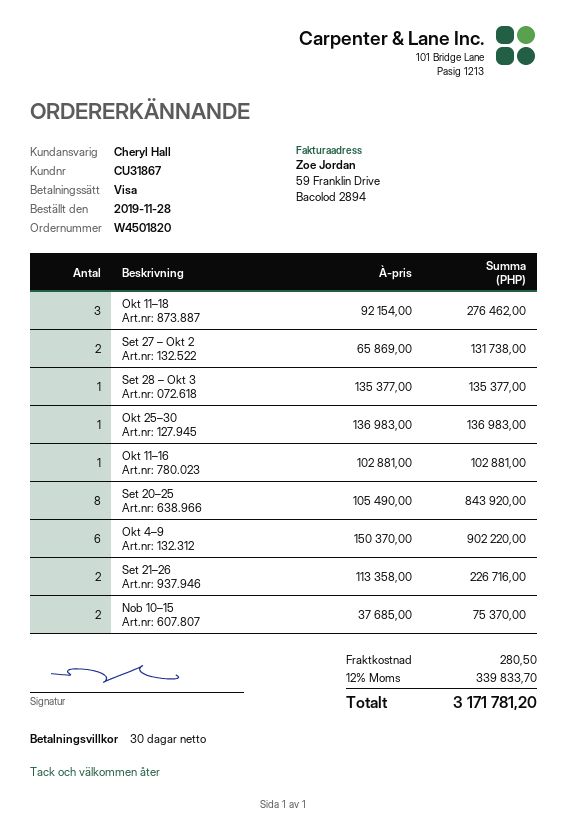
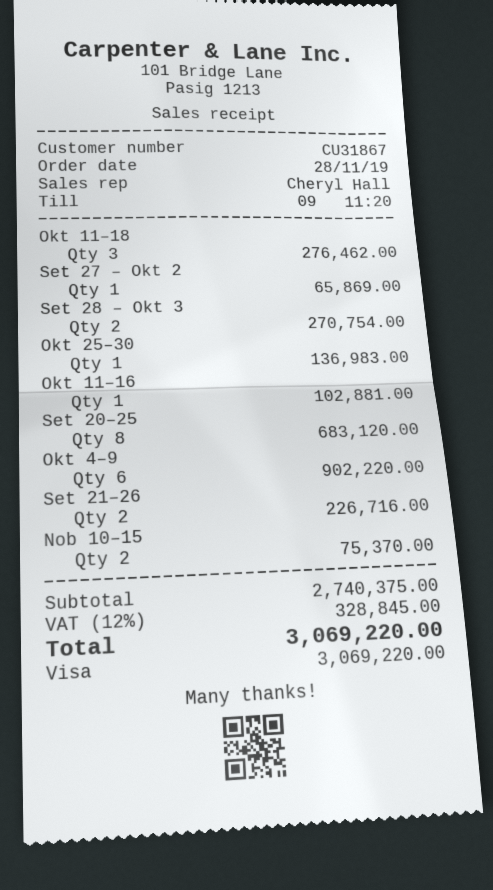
Set 27 – Okt 2: 2 for 131738.00 -> 1 for 65869.00
Set 28 – Okt 3: 1 for 135377.00 -> 2 for 270754.00
Set 20–25: 8 for 843920.00 -> 8 for 683120.00
shipping: 280.50 -> none
tax: 12% = 339833.70 -> 12% = 328845.00
total: 3171781.20 -> 3069220.00

